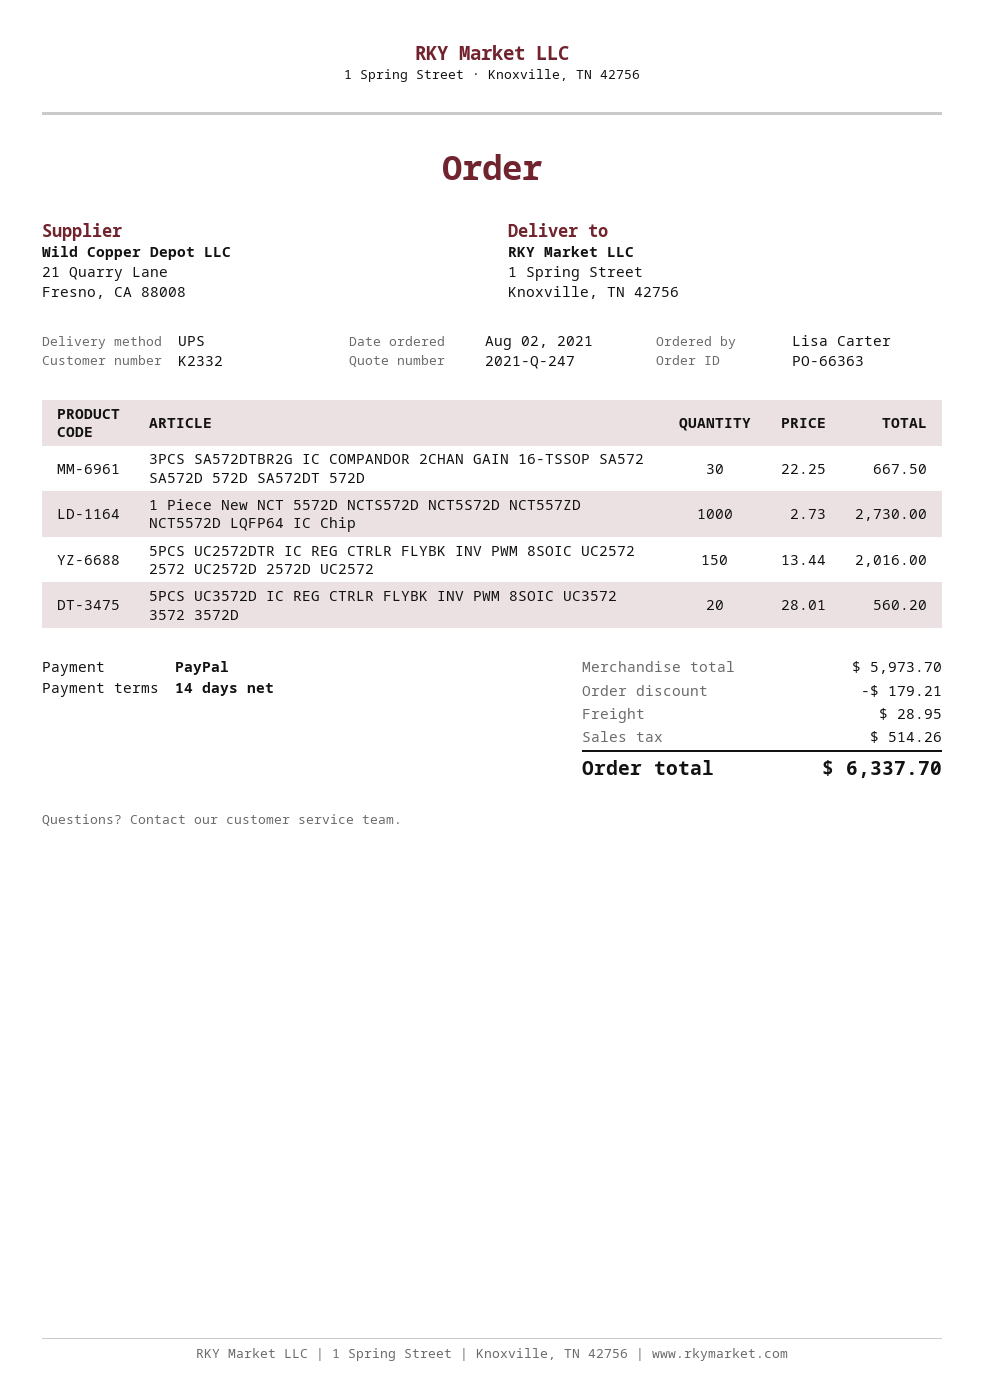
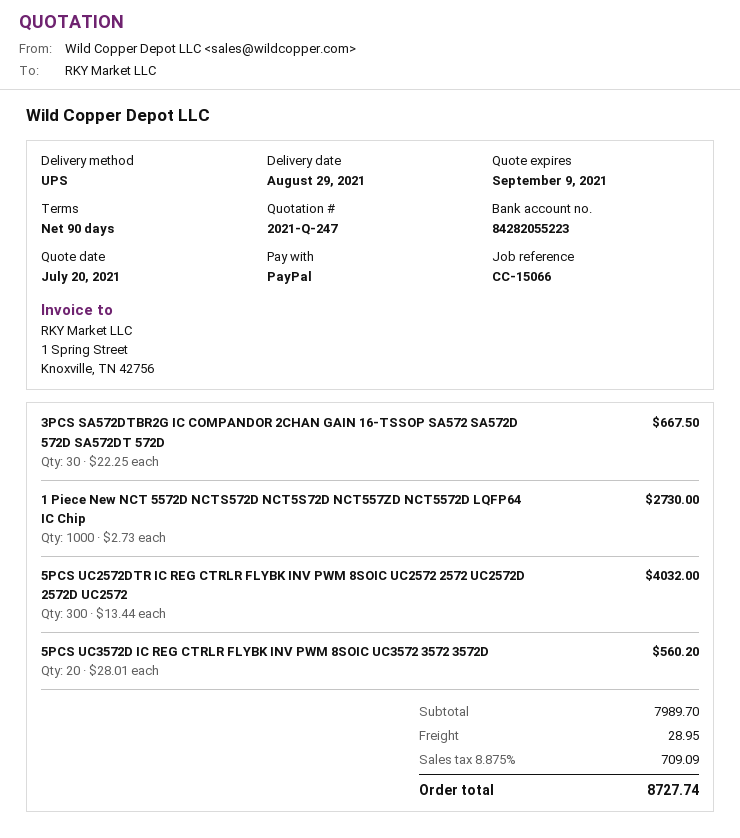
payment terms: 14 days -> 90 days
5PCS UC2572DTR IC REG CTRLR FLYBK INV PWM 8SOIC UC2572 2572 UC2572D 2572D UC2572: 150 x 13.44 = 2016.00 -> 300 x 13.44 = 4032.00
subtotal: 5973.70 -> 7989.70
discount: 179.21 -> none
tax: 514.26 -> 709.09
total: 6337.70 -> 8727.74

